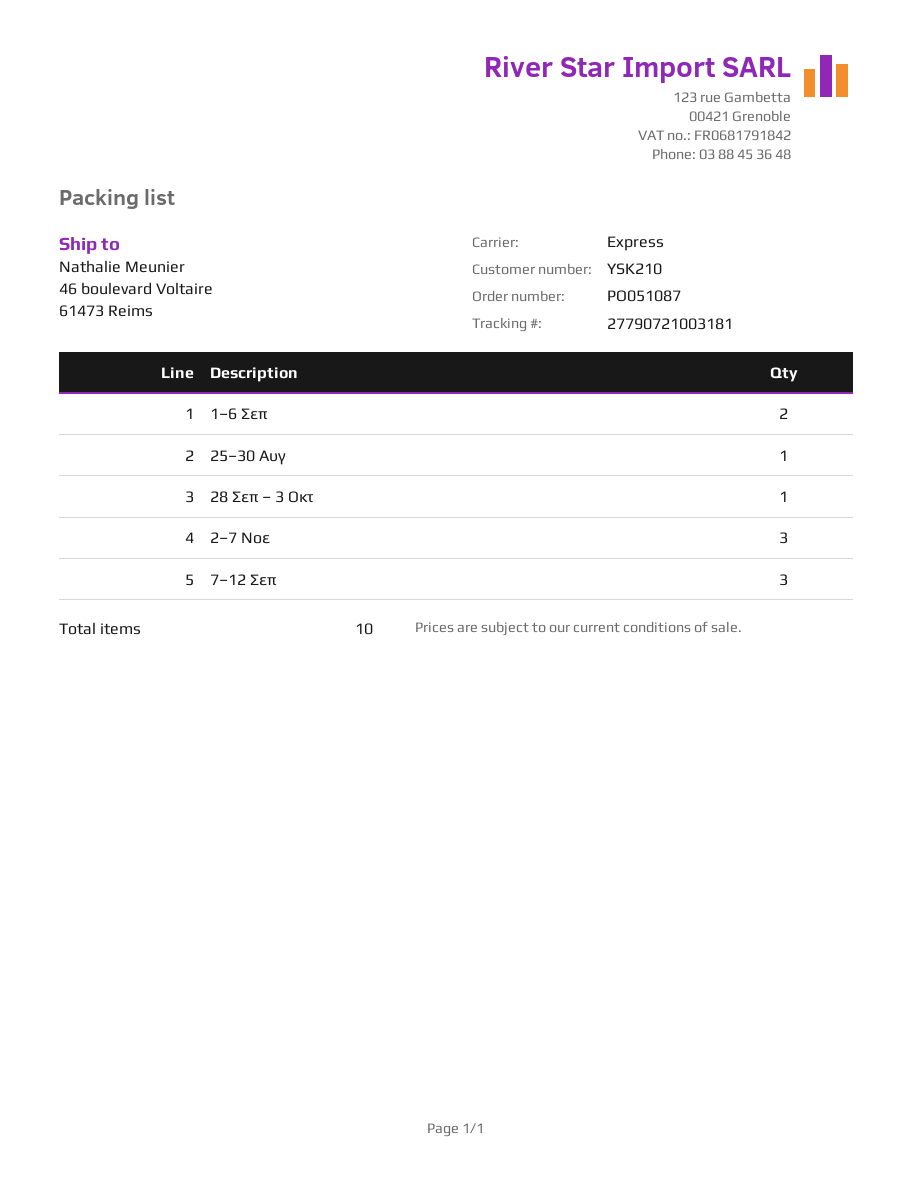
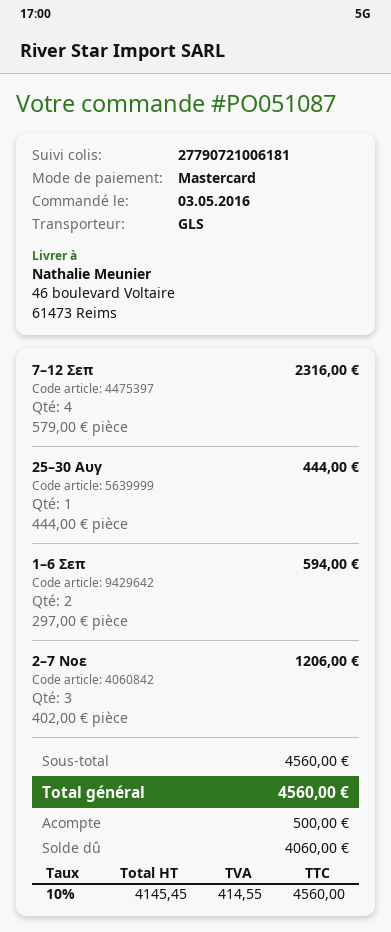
shipping method: express -> GLS
tracking number: 27790721003181 -> 27790721006181
28 Σεπ – 3 Οκτ: 1 -> none
7–12 Σεπ: 3 -> 4

